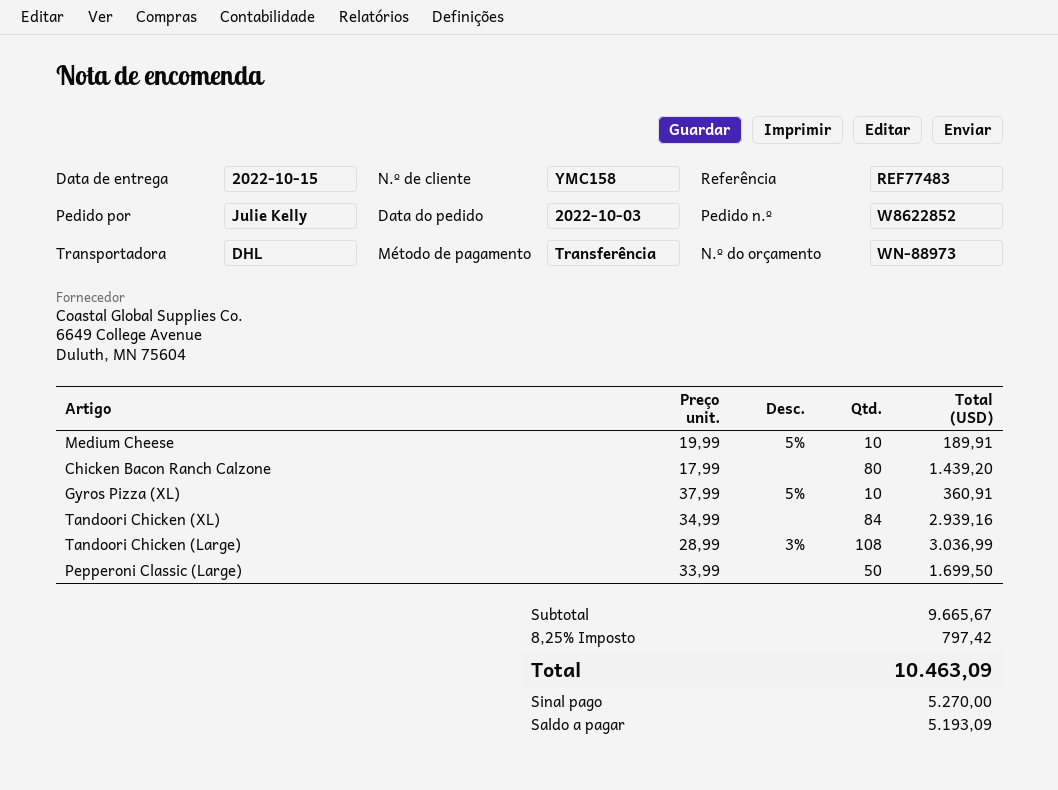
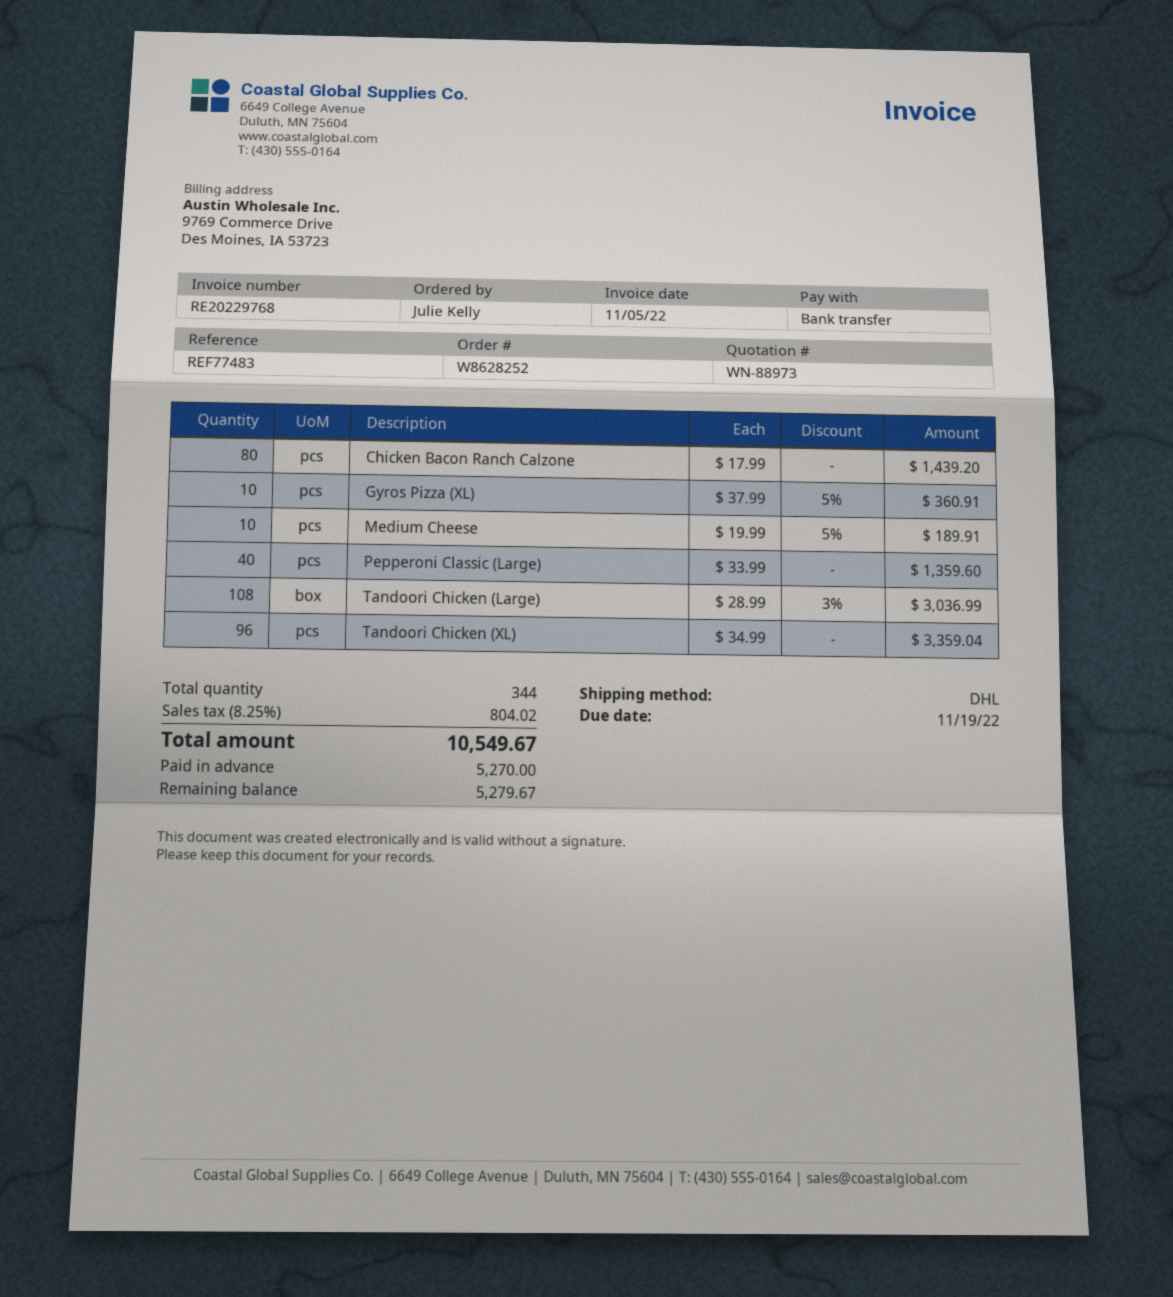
order number: W8622852 -> W8628252
Tandoori Chicken (XL): 84 x 34.99 = 2939.16 -> 96 x 34.99 = 3359.04
Pepperoni Classic (Large): 50 x 33.99 = 1699.50 -> 40 x 33.99 = 1359.60
tax: 8.25% = 797.42 -> 8.25% = 804.02
total: 10463.09 -> 10549.67
balance: 5193.09 -> 5279.67

